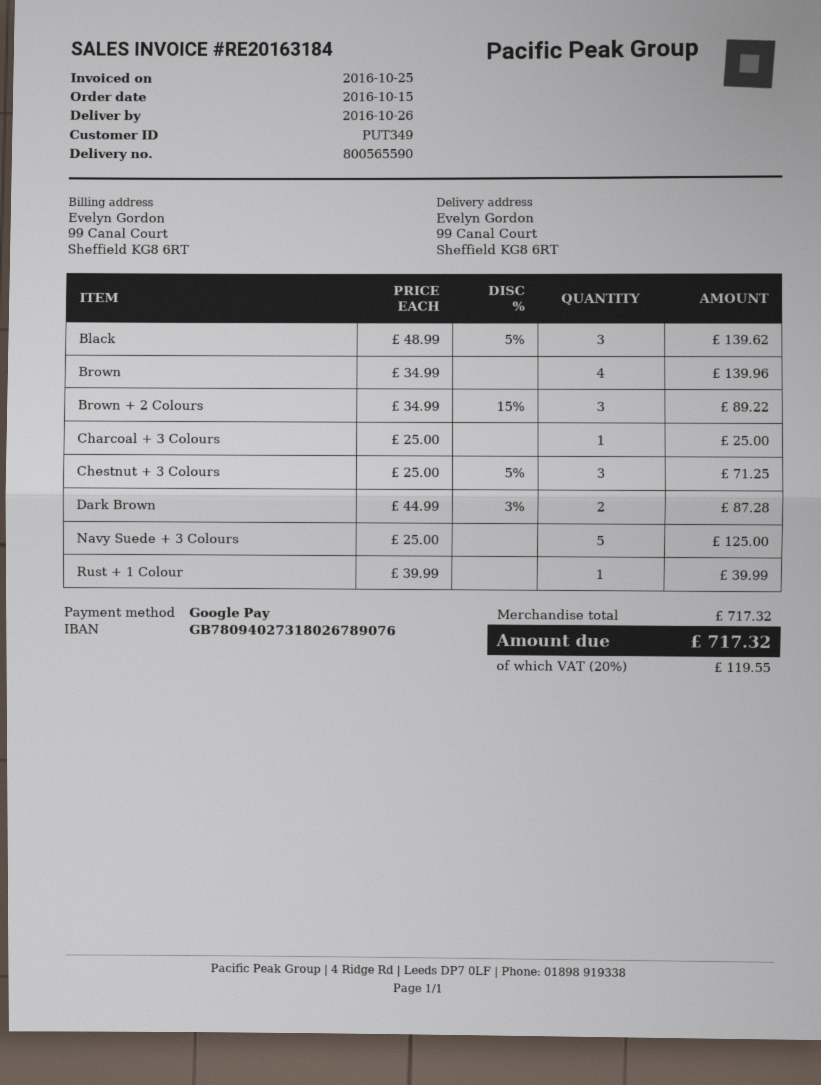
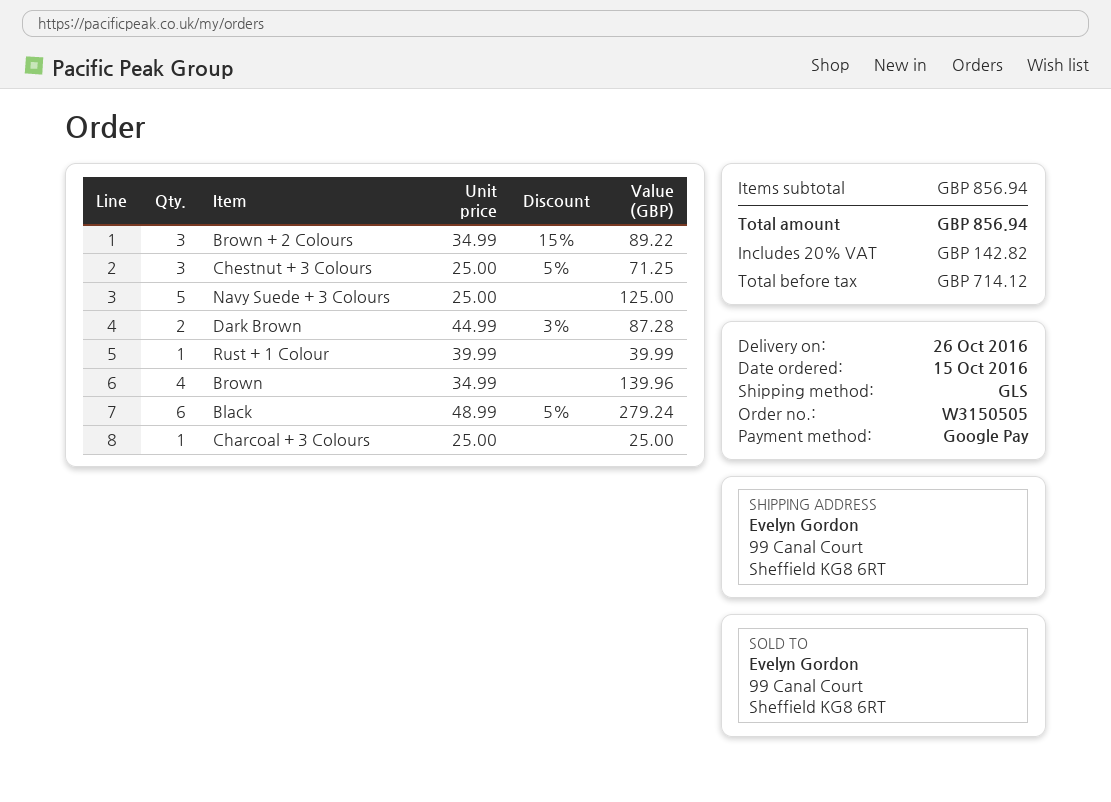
Black: 3 x 48.99 - 5% = 139.62 -> 6 x 48.99 - 5% = 279.24
subtotal: 717.32 -> 856.94
tax: 20% = 119.55 -> 20% = 142.82
total: 717.32 -> 856.94

